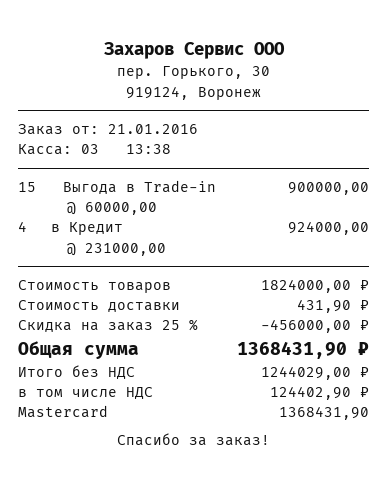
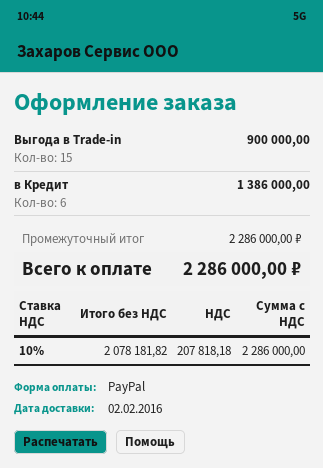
payment method: Mastercard -> PayPal
в Кредит: 4 for 924000.00 -> 6 for 1386000.00
subtotal: 1824000.00 -> 2286000.00
discount: 25% = 456000.00 -> none
shipping: 431.90 -> none
net: 1244029.00 -> 2078181.82
tax: 124402.90 -> 207818.18
total: 1368431.90 -> 2286000.00

